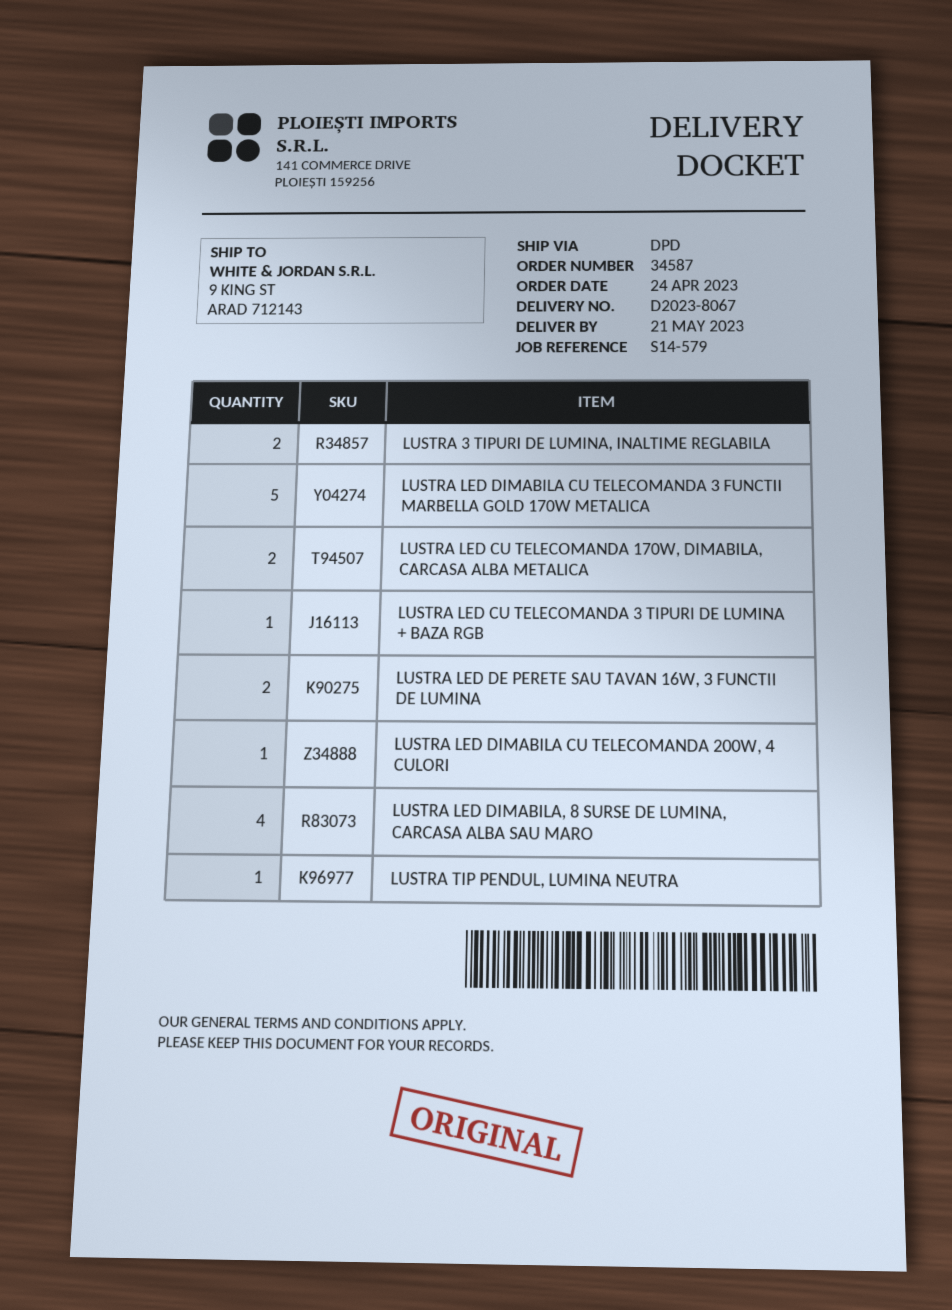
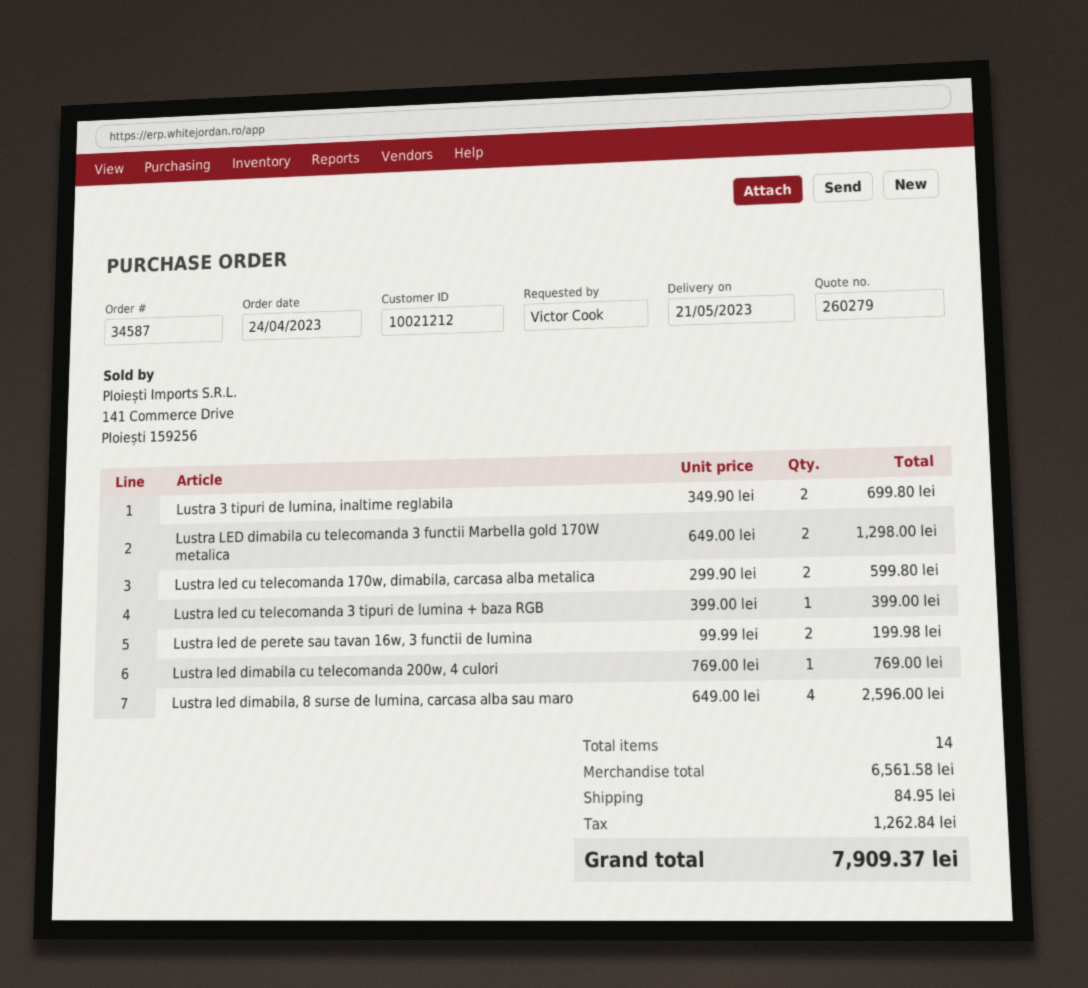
LUSTRA LED DIMABILA CU TELECOMANDA 3 FUNCTII MARBELLA GOLD 170W METALICA: 5 -> 2
LUSTRA TIP PENDUL, LUMINA NEUTRA: 1 -> none

